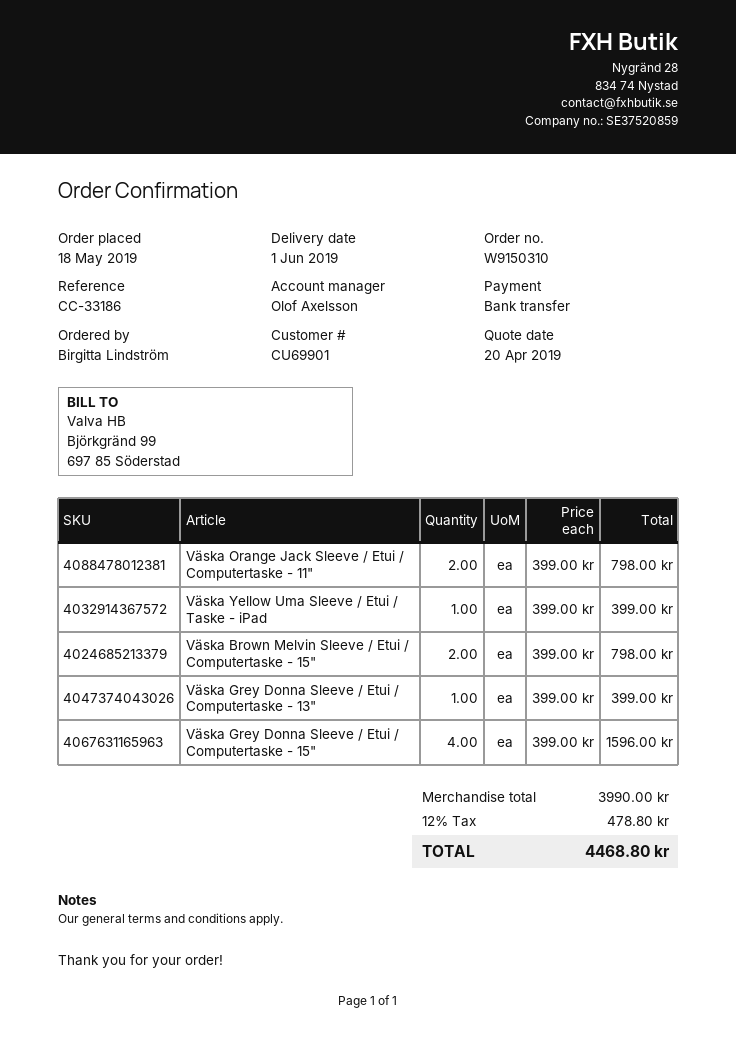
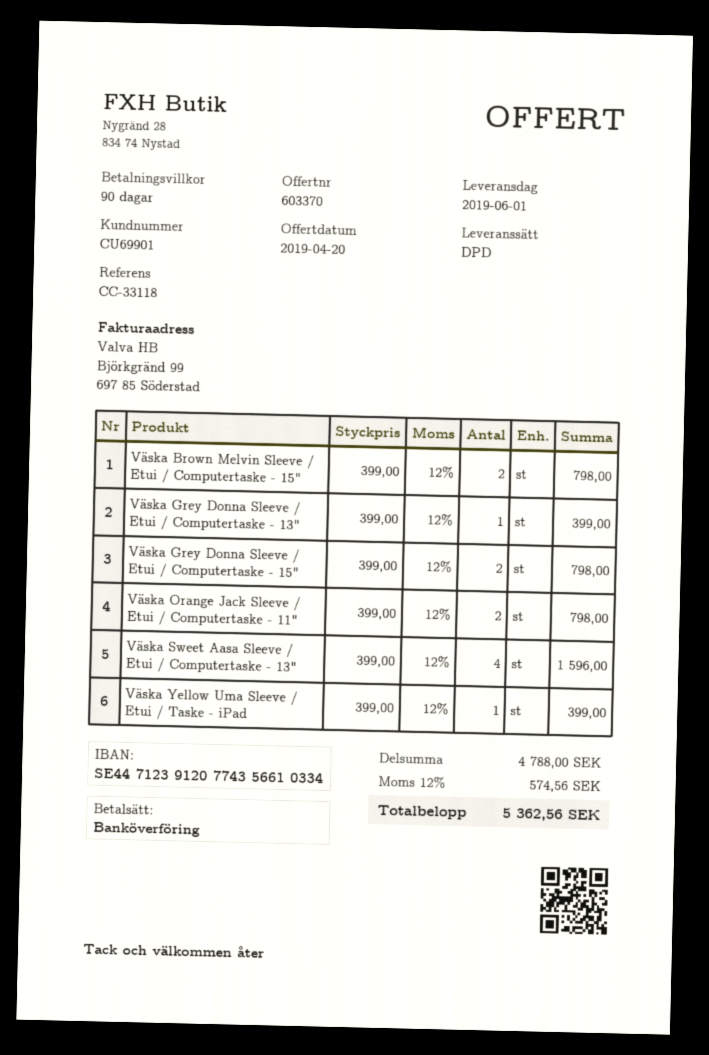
reference: CC-33186 -> CC-33118
Väska Grey Donna Sleeve / Etui / Computertaske - 15": 4 x 399.00 = 1596.00 -> 2 x 399.00 = 798.00
Väska Sweet Aasa Sleeve / Etui / Computertaske - 13": none -> 4 x 399.00 = 1596.00
subtotal: 3990.00 -> 4788.00
tax: 12% = 478.80 -> 12% = 574.56
total: 4468.80 -> 5362.56

